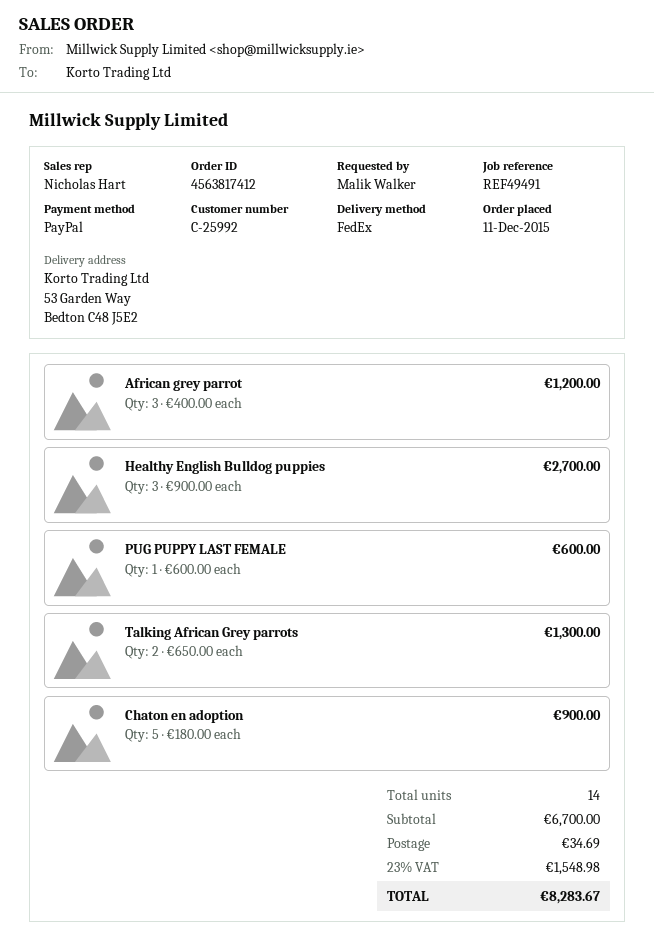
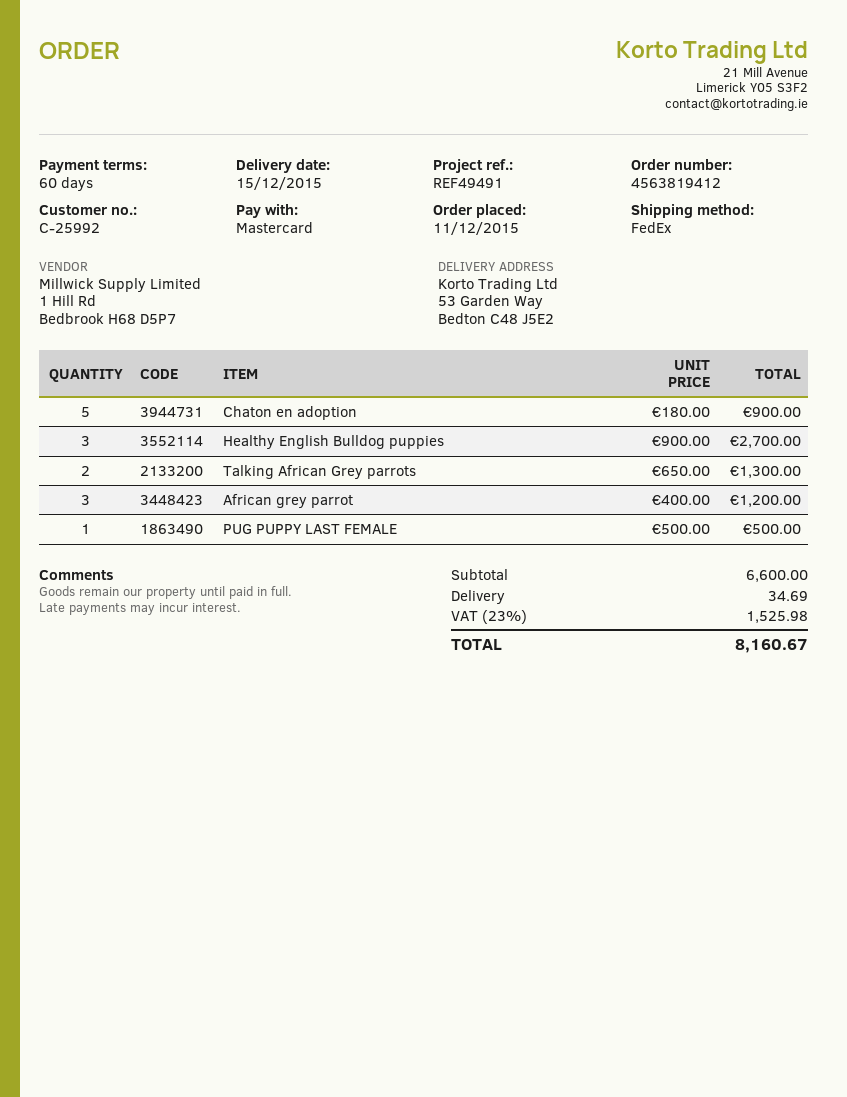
order number: 4563817412 -> 4563819412
payment method: PayPal -> Mastercard
PUG PUPPY LAST FEMALE: 1 x 600.00 = 600.00 -> 1 x 500.00 = 500.00
subtotal: 6700.00 -> 6600.00
tax: 23% = 1548.98 -> 23% = 1525.98
total: 8283.67 -> 8160.67

